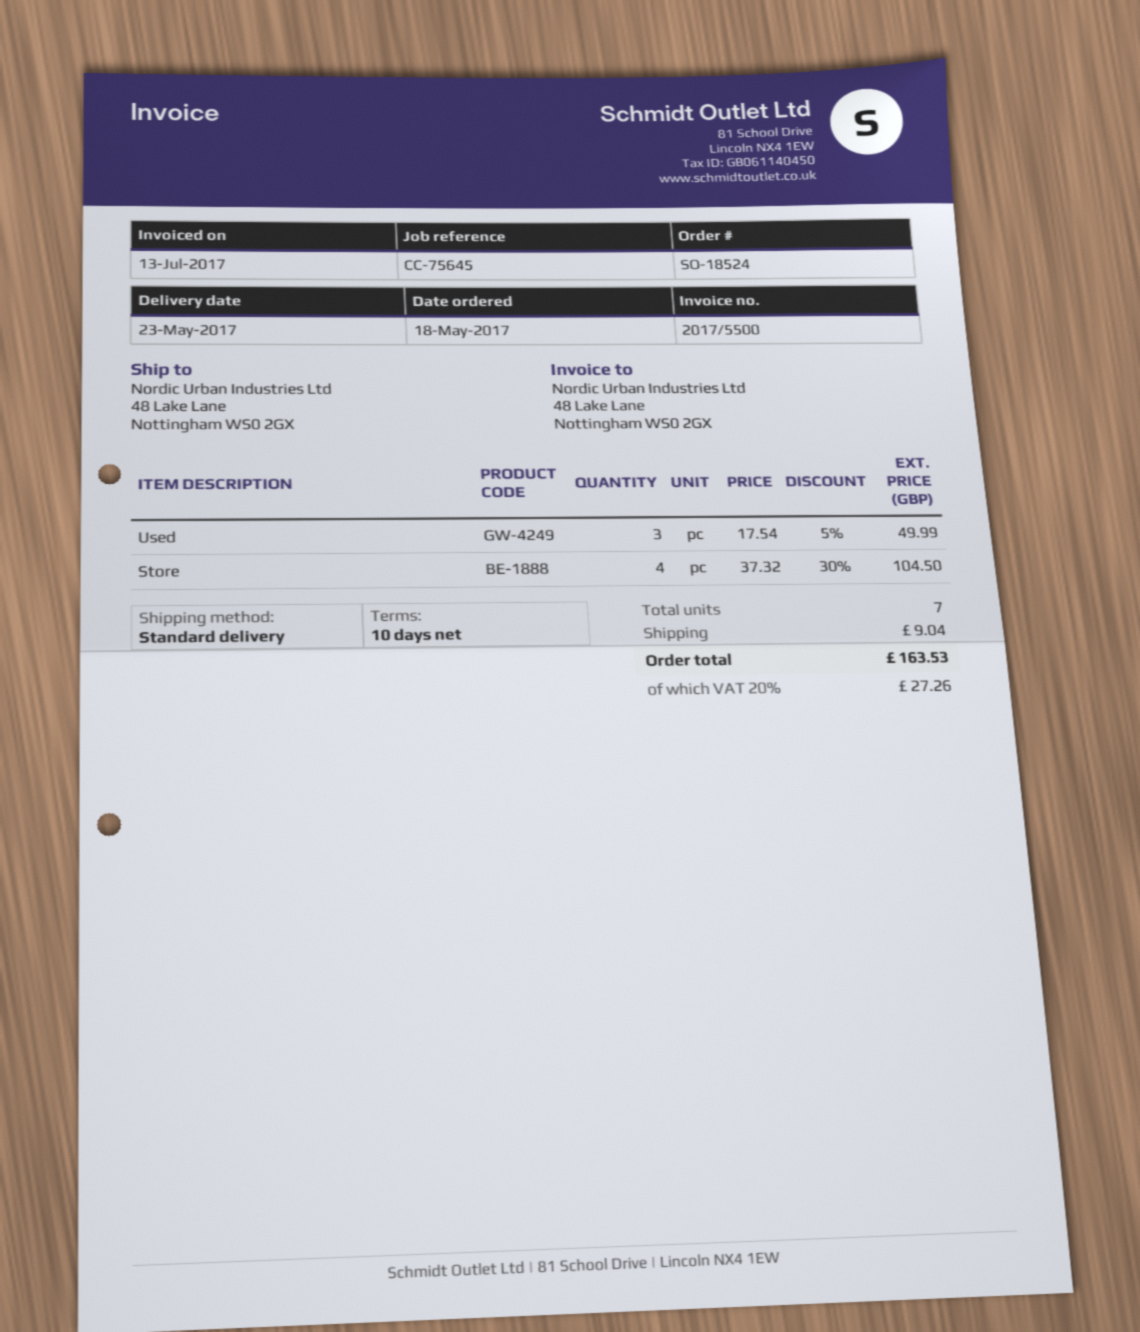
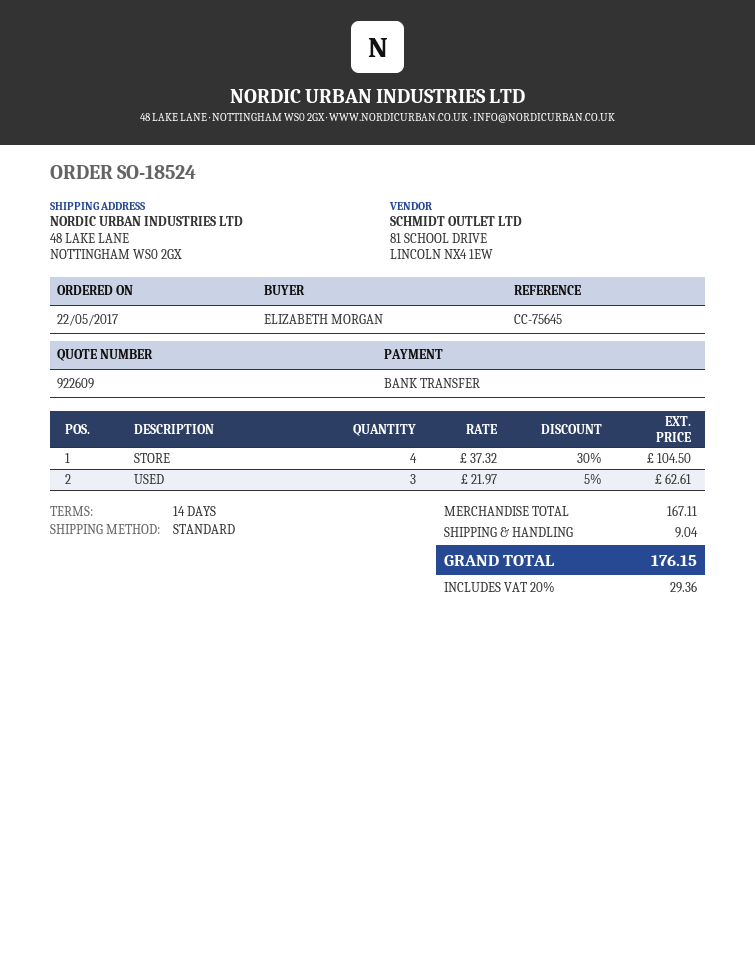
order date: 2017-05-18 -> 2017-05-22
payment terms: 10 days -> 14 days
Used: 3 x 17.54 - 5% = 49.99 -> 3 x 21.97 - 5% = 62.61
tax: 20% = 27.26 -> 20% = 29.36
total: 163.53 -> 176.15

